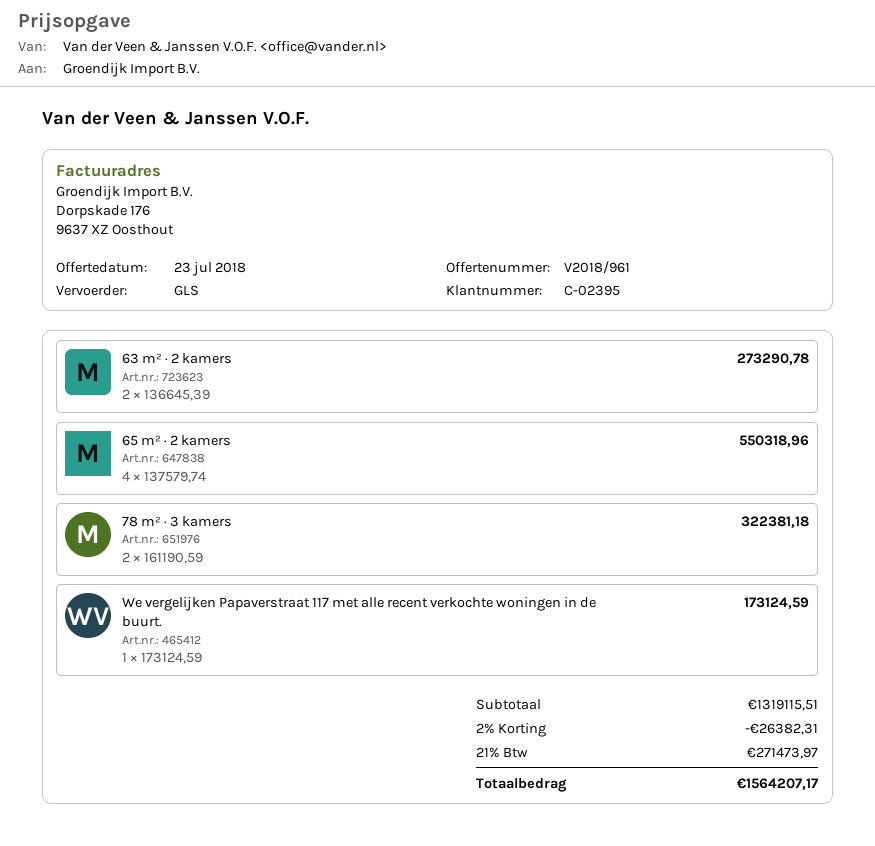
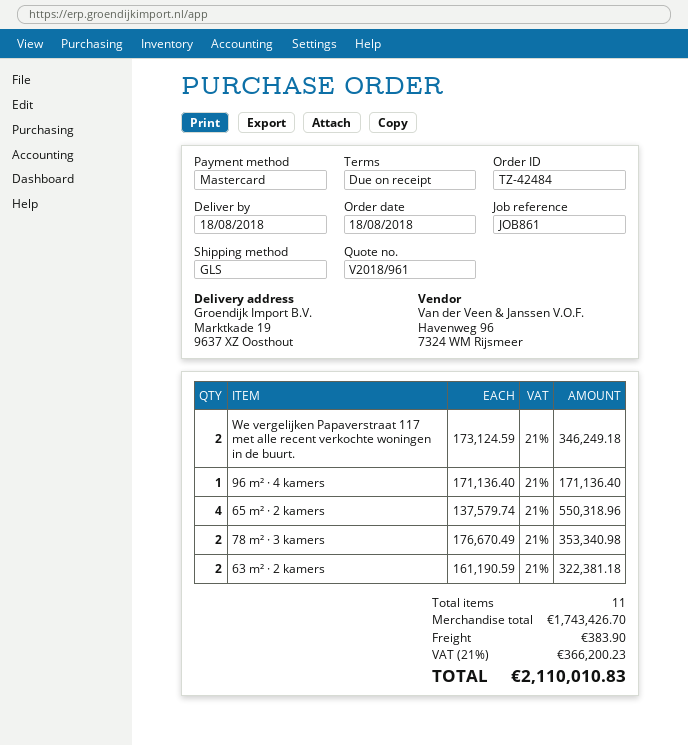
63 m² · 2 kamers: 2 x 136645.39 = 273290.78 -> 2 x 161190.59 = 322381.18
78 m² · 3 kamers: 2 x 161190.59 = 322381.18 -> 2 x 176670.49 = 353340.98
We vergelijken Papaverstraat 117 met alle recent verkochte woningen in de buurt.: 1 x 173124.59 = 173124.59 -> 2 x 173124.59 = 346249.18
96 m² · 4 kamers: none -> 1 x 171136.40 = 171136.40
subtotal: 1319115.51 -> 1743426.70
discount: 2% = 26382.31 -> none
shipping: none -> 383.90
tax: 21% = 271473.97 -> 21% = 366200.23
total: 1564207.17 -> 2110010.83

